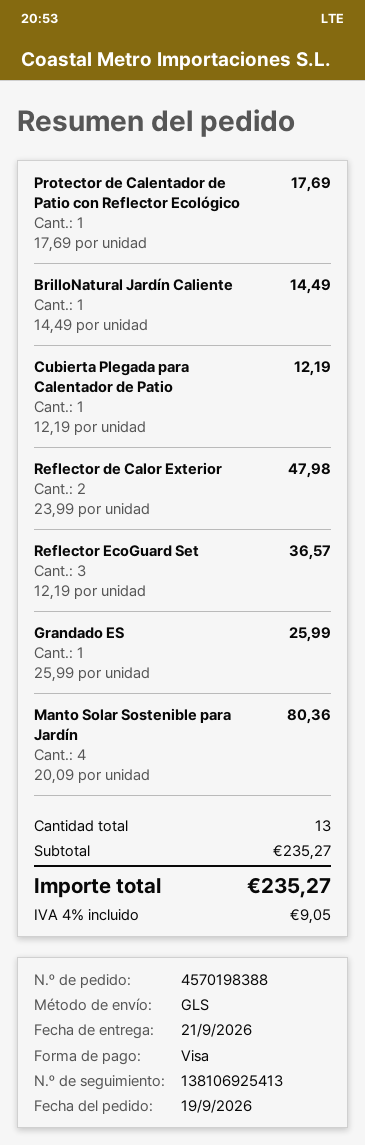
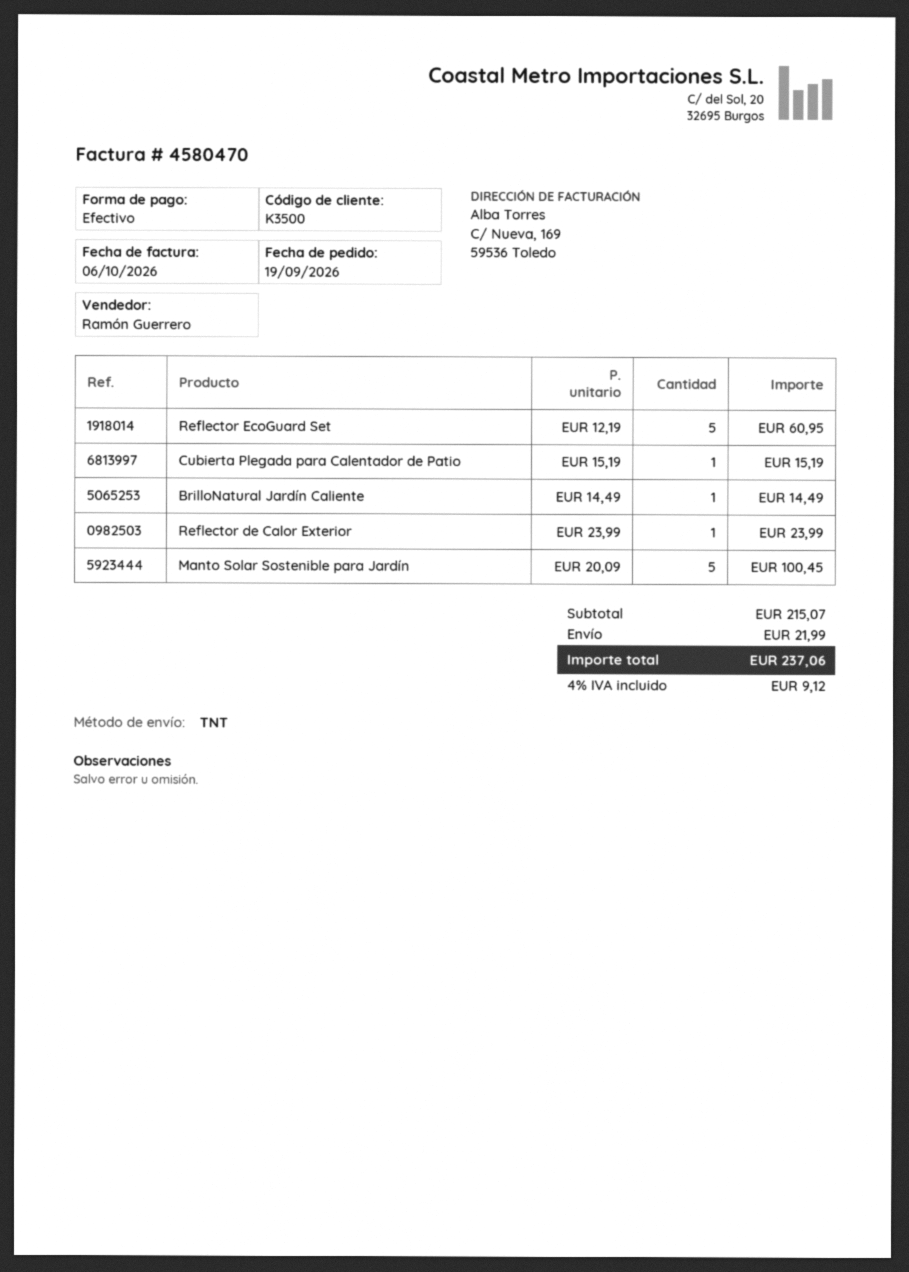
payment method: Visa -> cash
shipping method: GLS -> TNT
Protector de Calentador de Patio con Reflector Ecológico: 1 x 17.69 = 17.69 -> none
Cubierta Plegada para Calentador de Patio: 1 x 12.19 = 12.19 -> 1 x 15.19 = 15.19
Reflector de Calor Exterior: 2 x 23.99 = 47.98 -> 1 x 23.99 = 23.99
Reflector EcoGuard Set: 3 x 12.19 = 36.57 -> 5 x 12.19 = 60.95
Grandado ES: 1 x 25.99 = 25.99 -> none
Manto Solar Sostenible para Jardín: 4 x 20.09 = 80.36 -> 5 x 20.09 = 100.45
subtotal: 235.27 -> 215.07
shipping: none -> 21.99
tax: 4% = 9.05 -> 4% = 9.12
total: 235.27 -> 237.06

